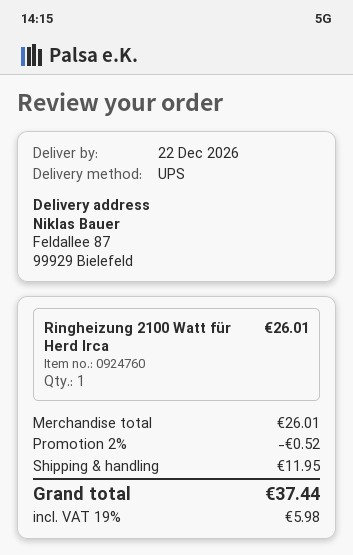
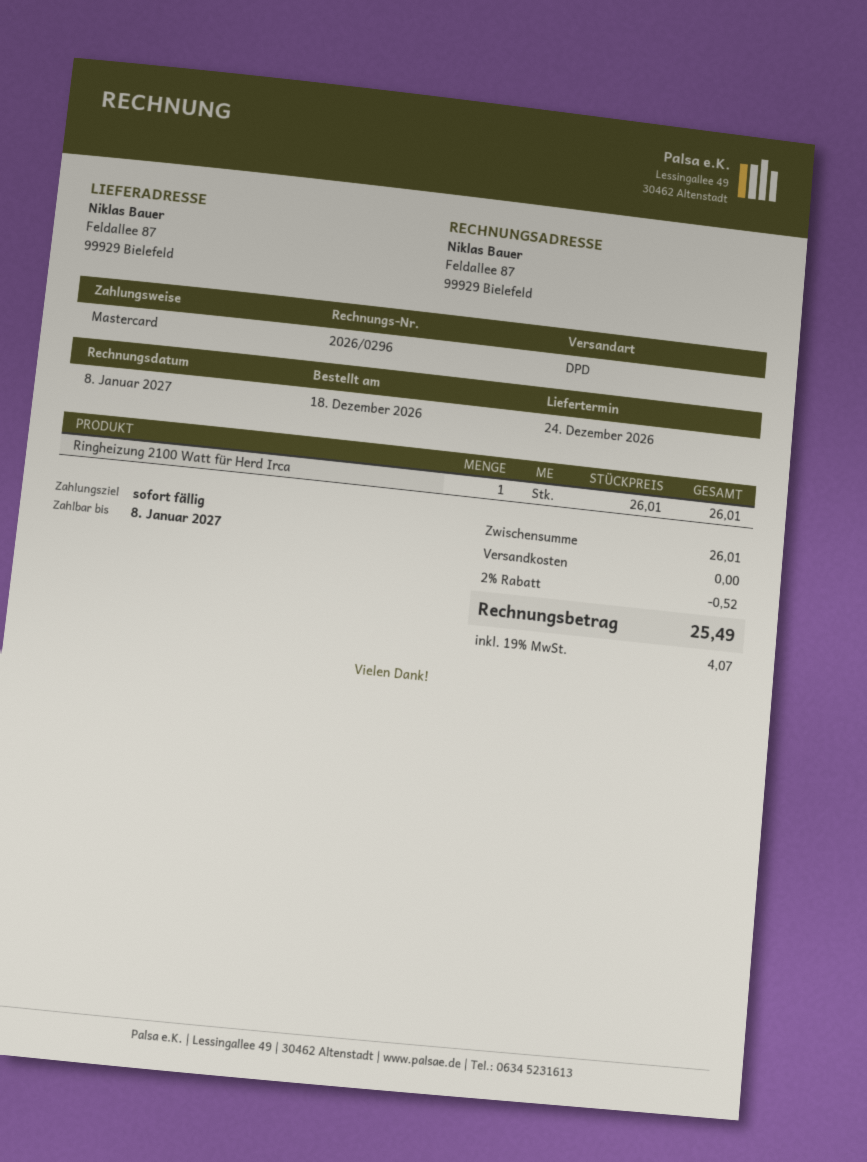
delivery date: 2026-12-22 -> 2026-12-24
shipping method: UPS -> DPD
shipping: 11.95 -> 0.00
tax: 19% = 5.98 -> 19% = 4.07
total: 37.44 -> 25.49

